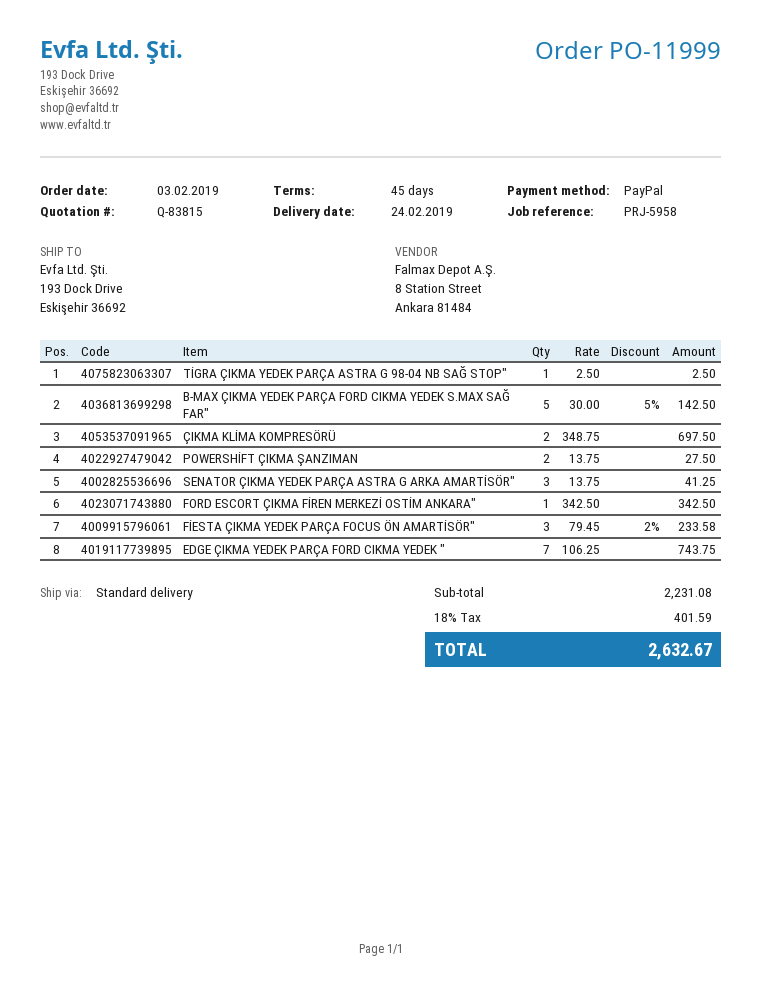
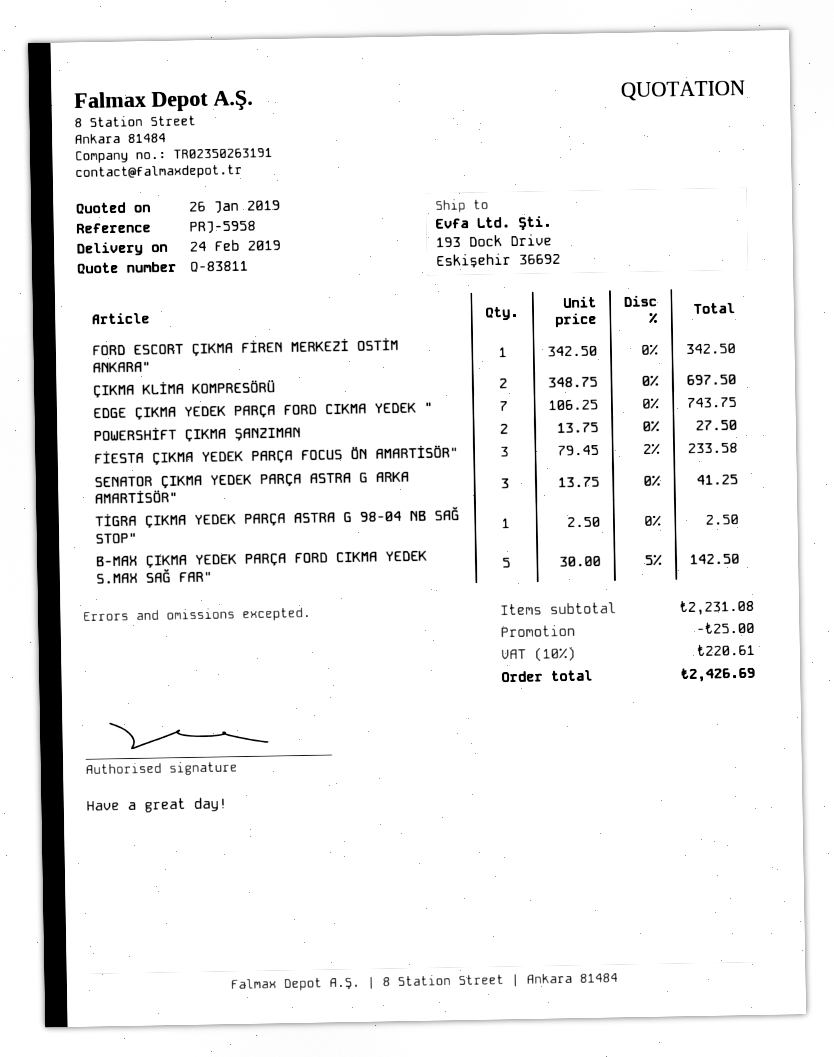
quote number: Q-83815 -> Q-83811
discount: none -> 25.00
tax: 18% = 401.59 -> 10% = 220.61
total: 2632.67 -> 2426.69

